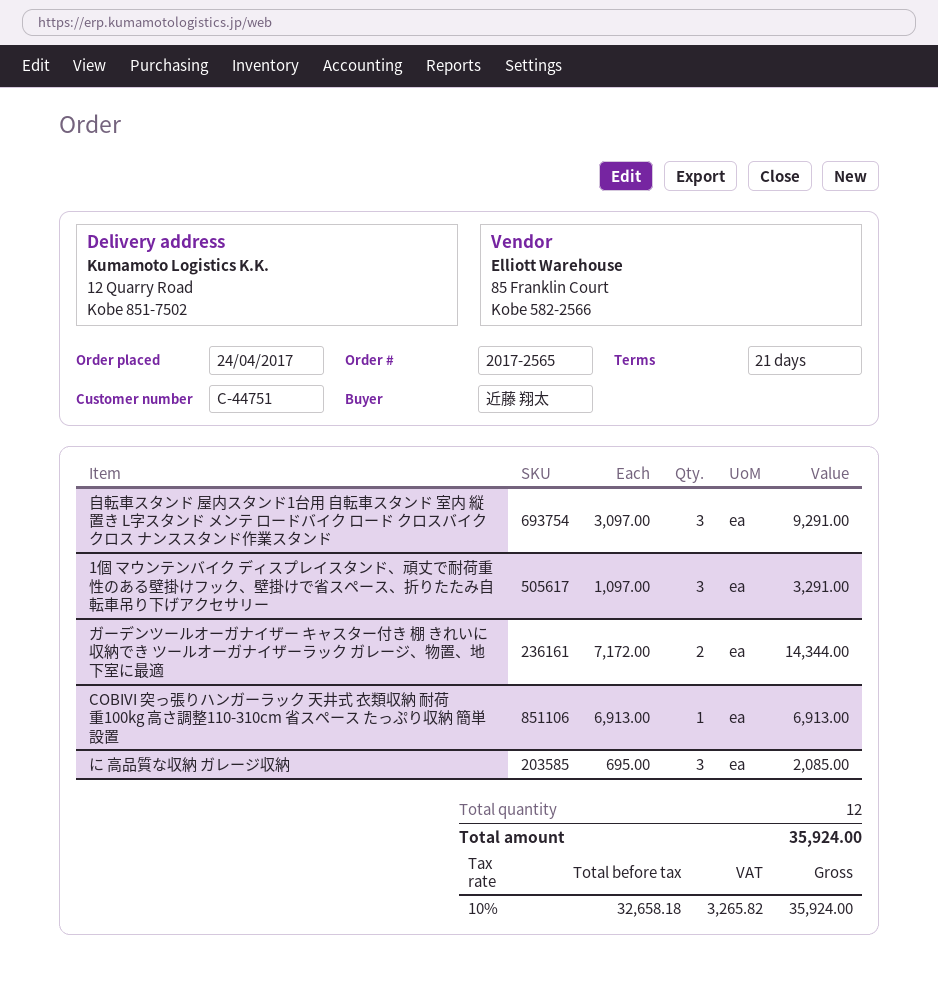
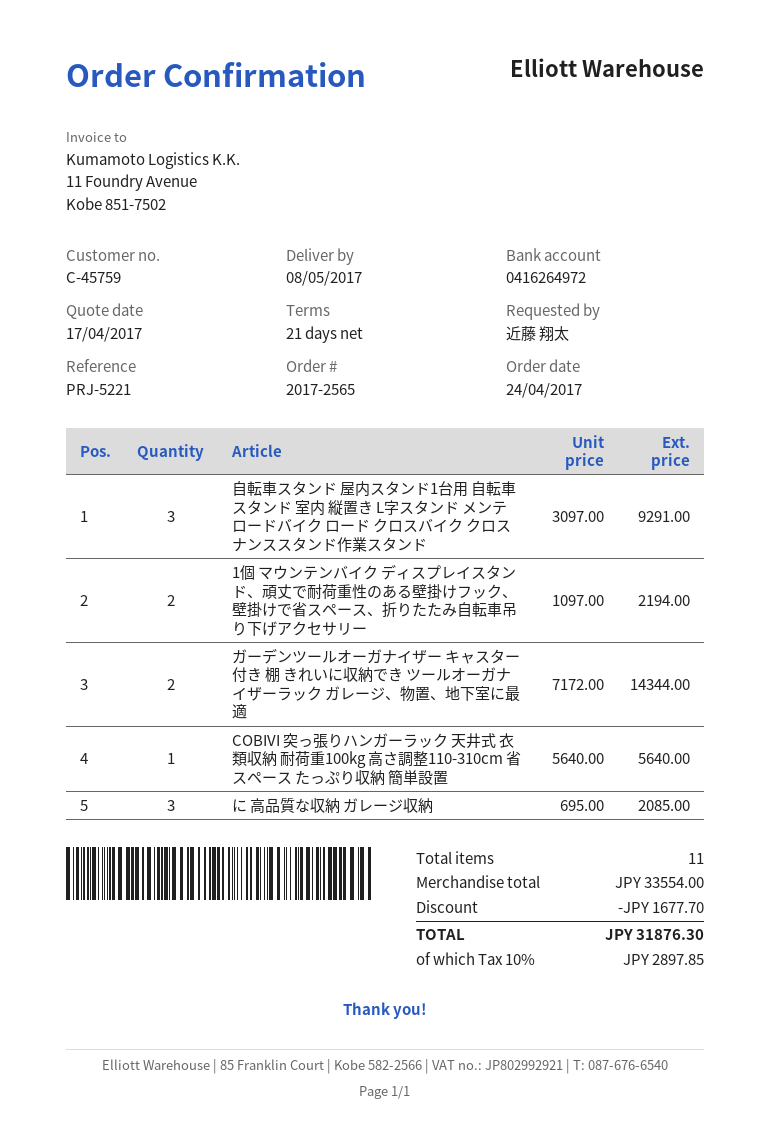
customer number: C-44751 -> C-45759
1個 マウンテンバイク ディスプレイスタンド、頑丈で耐荷重性のある壁掛けフック、壁掛けで省スペース、折りたたみ自転車吊り下げアクセサリー: 3 x 1097.00 = 3291.00 -> 2 x 1097.00 = 2194.00
COBIVI 突っ張りハンガーラック 天井式 衣類収納 耐荷重100kg 高さ調整110-310cm 省スペース たっぷり収納 簡単設置: 1 x 6913.00 = 6913.00 -> 1 x 5640.00 = 5640.00
total quantity: 12 -> 11
discount: none -> 1677.70
tax: 10% = 3265.82 -> 10% = 2897.85
total: 35924.00 -> 31876.30

